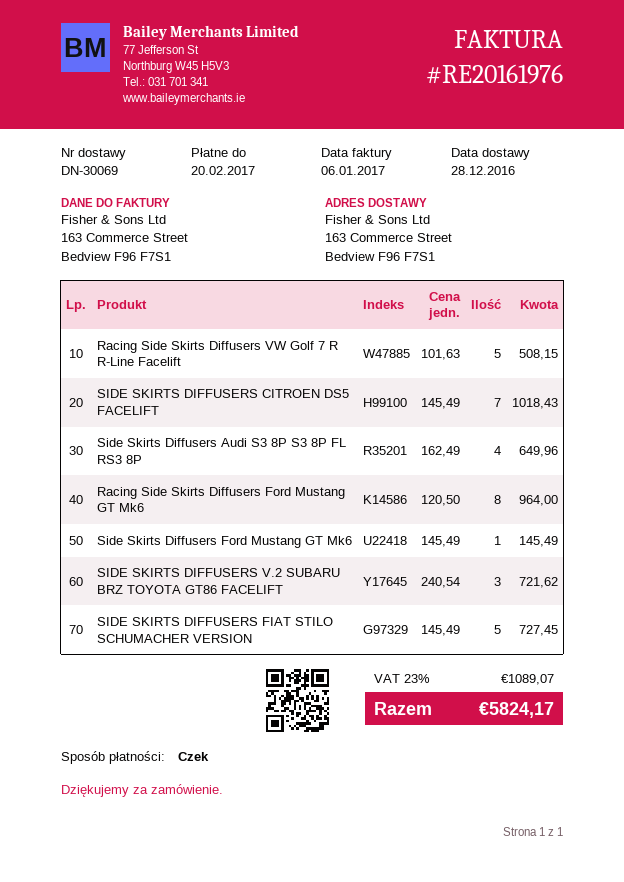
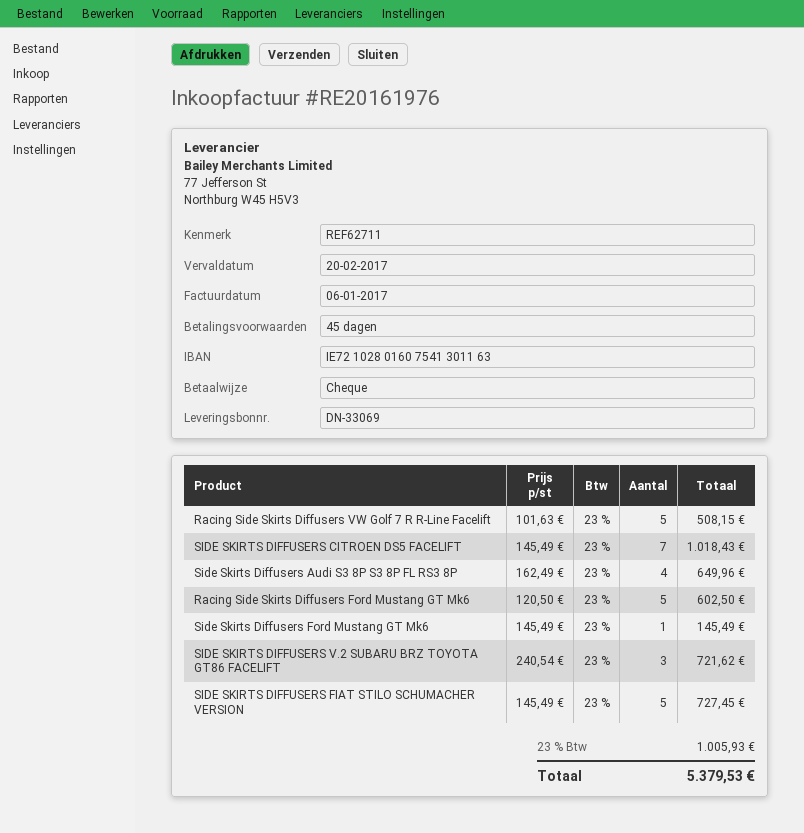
delivery note number: DN-30069 -> DN-33069
Racing Side Skirts Diffusers Ford Mustang GT Mk6: 8 x 120.50 = 964.00 -> 5 x 120.50 = 602.50
tax: 23% = 1089.07 -> 23% = 1005.93
total: 5824.17 -> 5379.53

